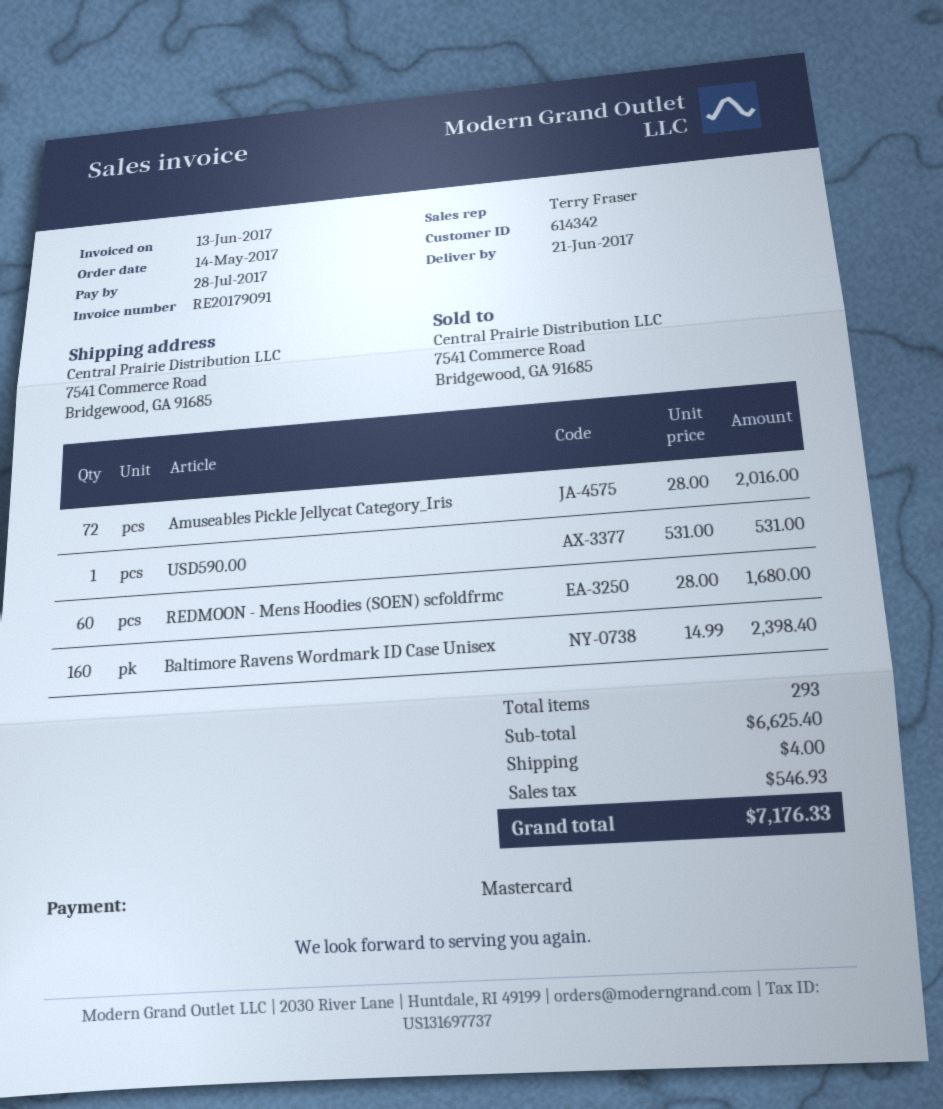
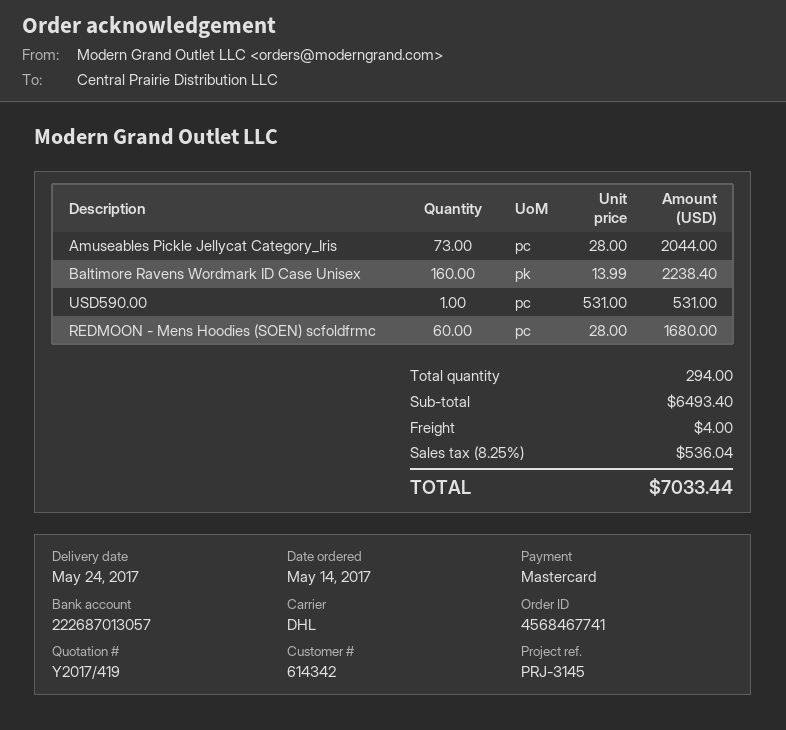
delivery date: 2017-06-21 -> 2017-05-24
Amuseables Pickle Jellycat Category_Iris: 72 x 28.00 = 2016.00 -> 73 x 28.00 = 2044.00
Baltimore Ravens Wordmark ID Case Unisex: 160 x 14.99 = 2398.40 -> 160 x 13.99 = 2238.40
total quantity: 293 -> 294
subtotal: 6625.40 -> 6493.40
tax: 546.93 -> 536.04
total: 7176.33 -> 7033.44

